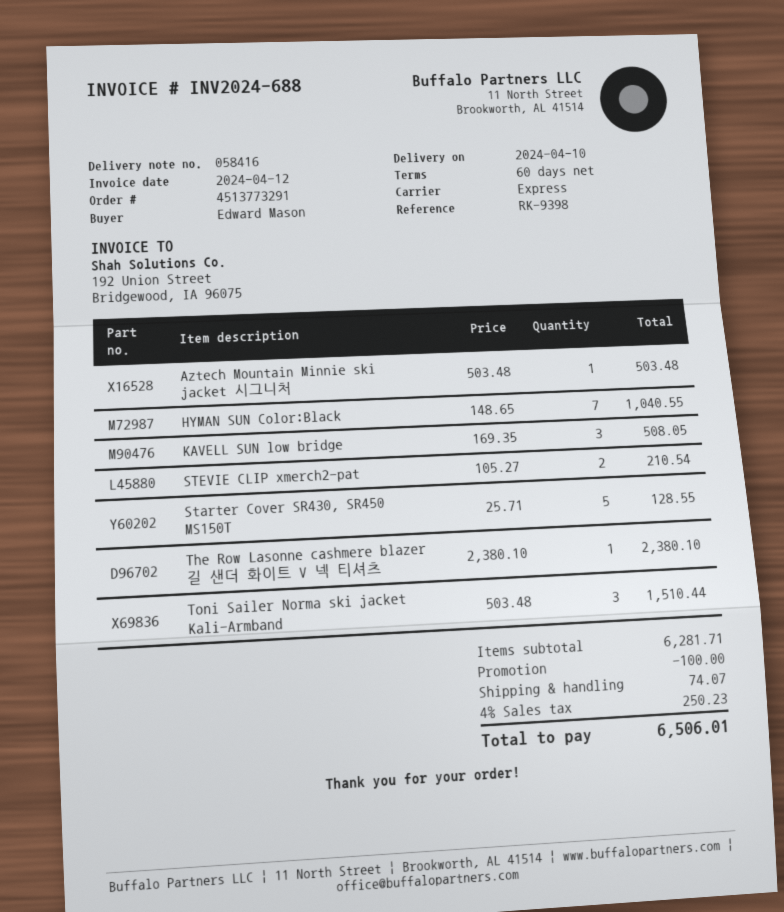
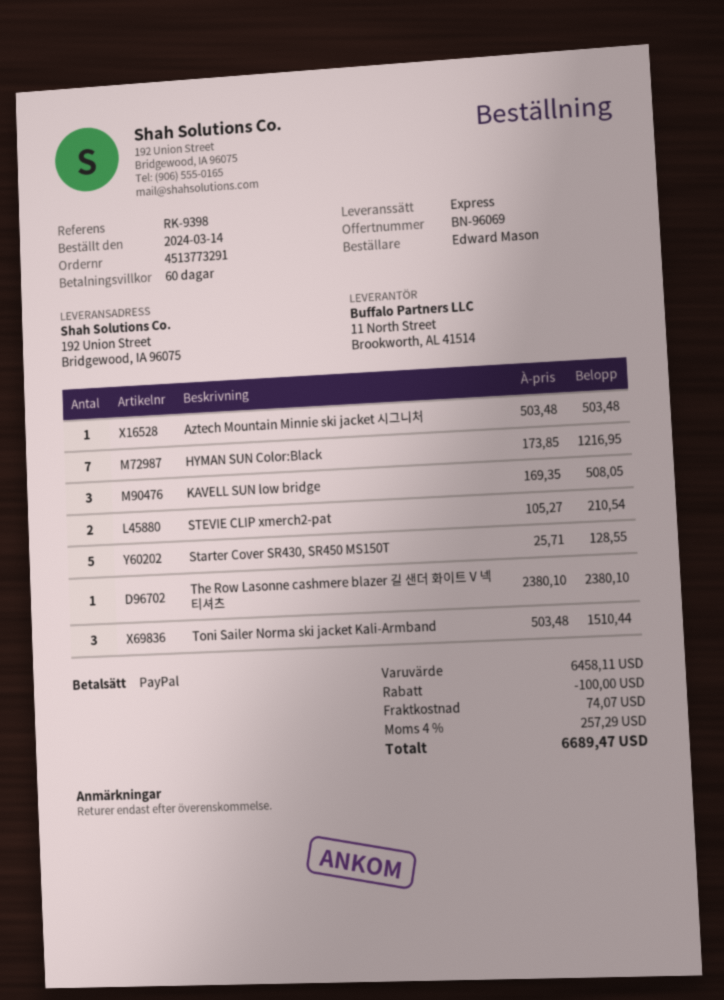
HYMAN SUN Color:Black: 7 x 148.65 = 1040.55 -> 7 x 173.85 = 1216.95
subtotal: 6281.71 -> 6458.11
tax: 4% = 250.23 -> 4% = 257.29
total: 6506.01 -> 6689.47

